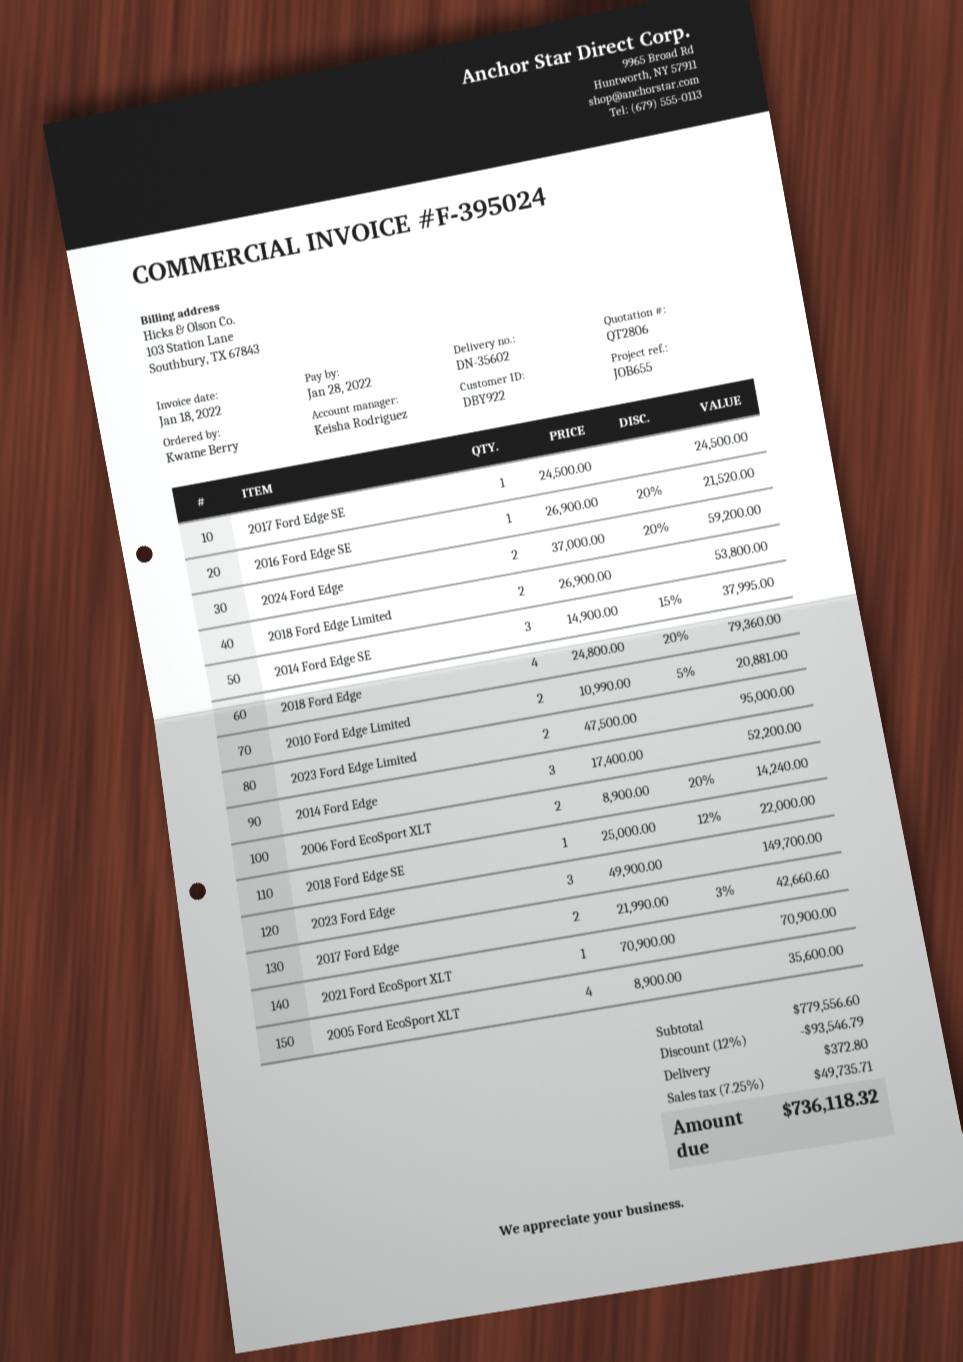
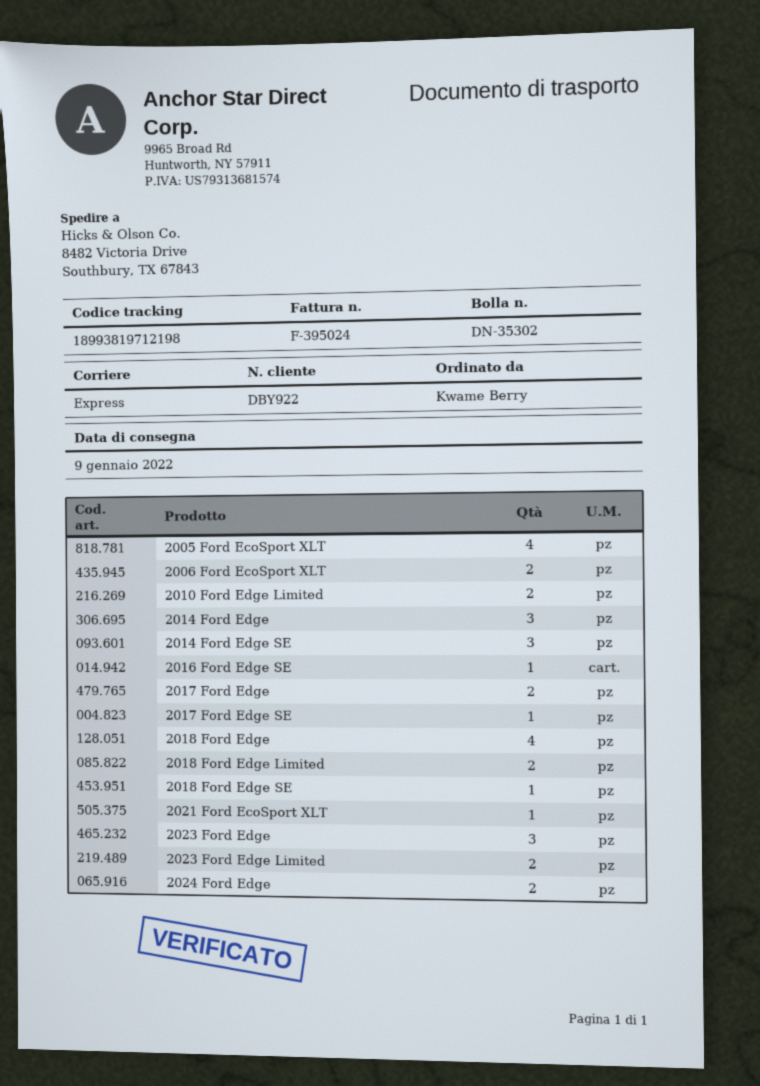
delivery note number: DN-35602 -> DN-35302

